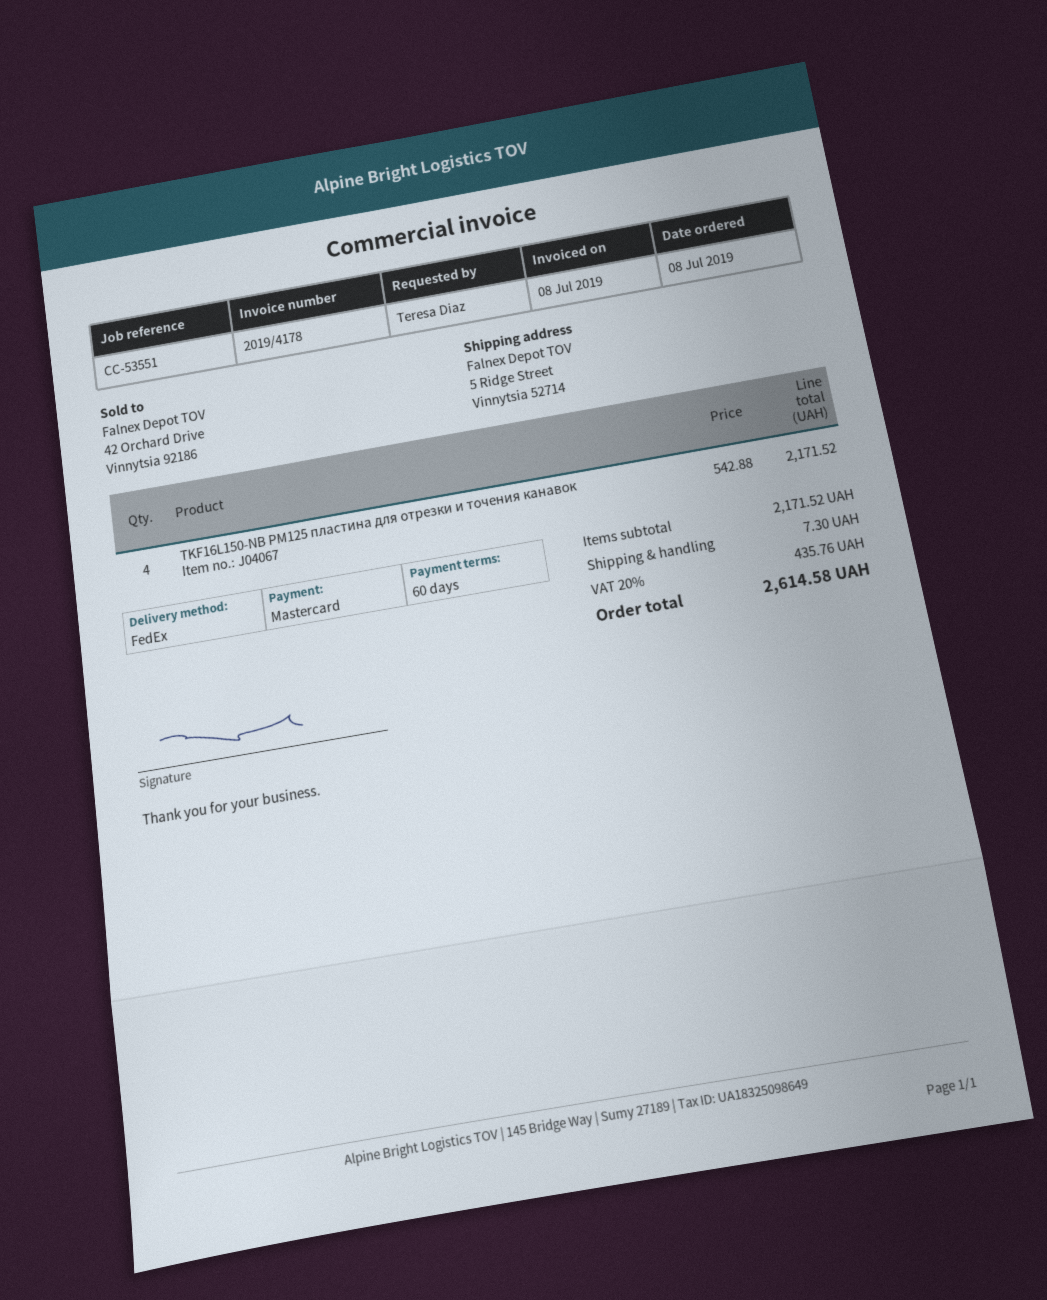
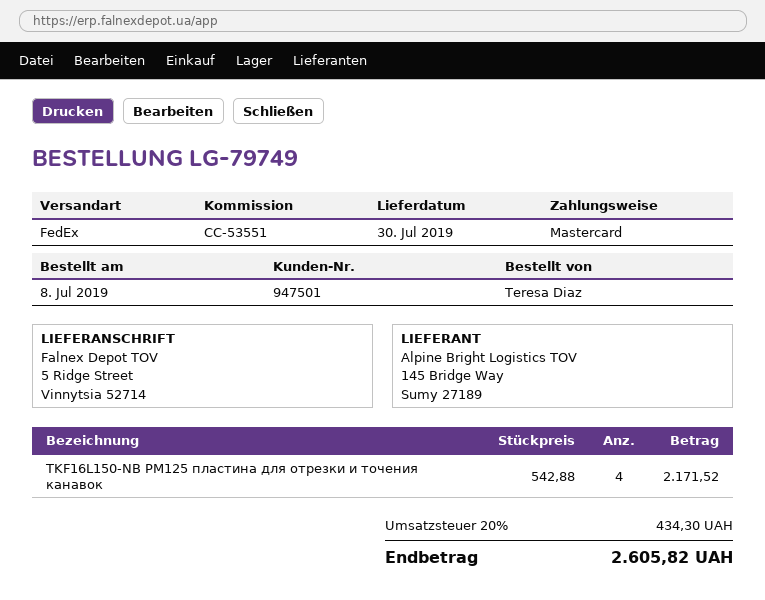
shipping: 7.30 -> none
tax: 20% = 435.76 -> 20% = 434.30
total: 2614.58 -> 2605.82

